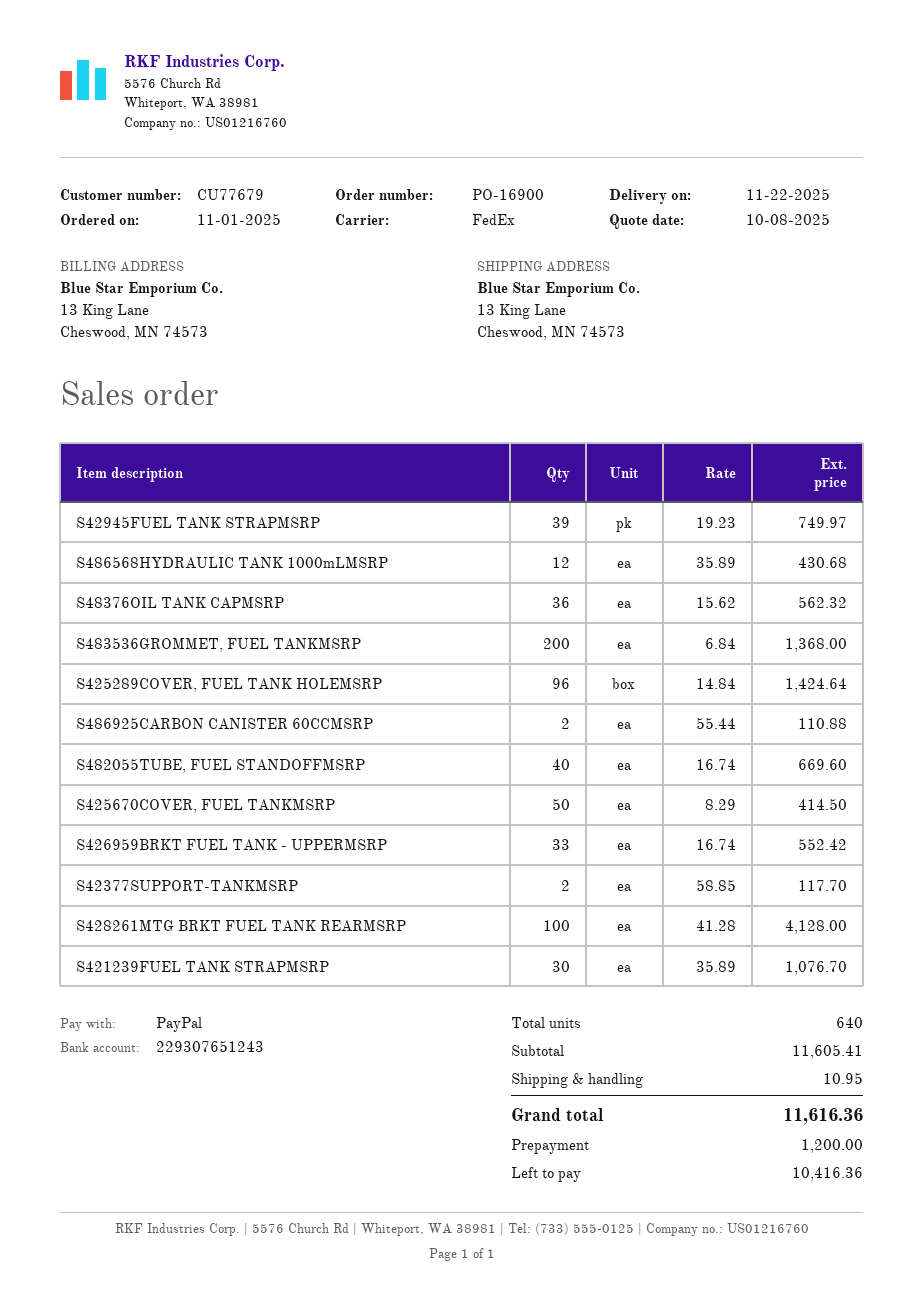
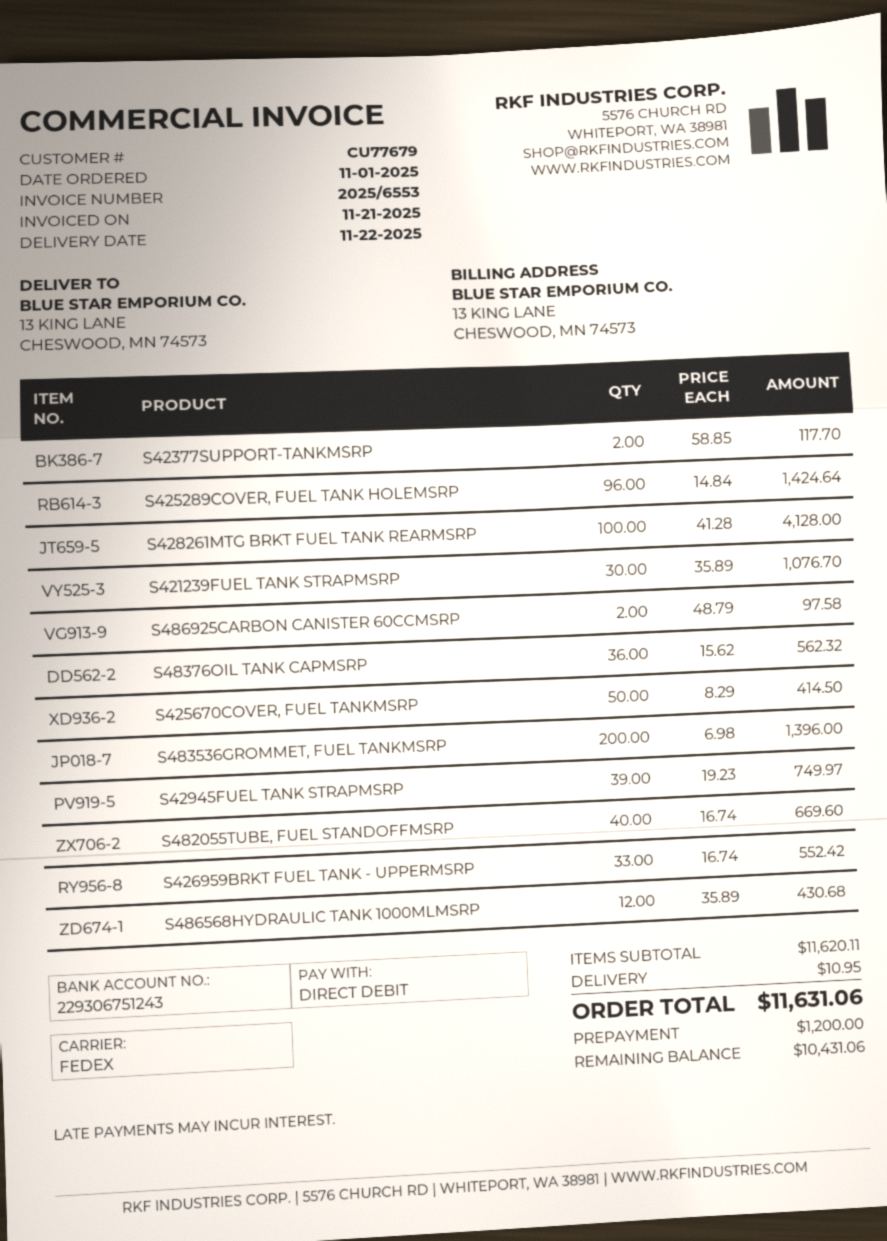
payment method: PayPal -> direct debit
bank account: 229307651243 -> 229306751243
S483536GROMMET, FUEL TANKMSRP: 200 x 6.84 = 1368.00 -> 200 x 6.98 = 1396.00
S486925CARBON CANISTER 60CCMSRP: 2 x 55.44 = 110.88 -> 2 x 48.79 = 97.58
subtotal: 11605.41 -> 11620.11
total: 11616.36 -> 11631.06
balance: 10416.36 -> 10431.06

